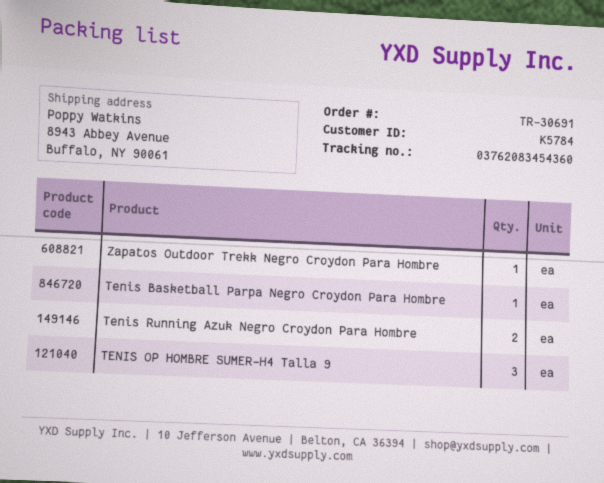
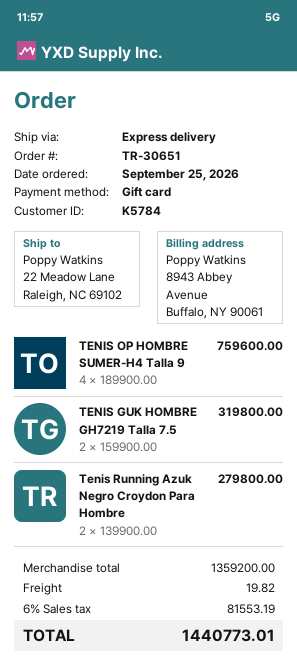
order number: TR-30691 -> TR-30651
ship to: 8943 Abbey Avenue, Buffalo, NY 90061 -> 22 Meadow Lane, Raleigh, NC 69102
Zapatos Outdoor Trekk Negro Croydon Para Hombre: 1 -> none
Tenis Basketball Parpa Negro Croydon Para Hombre: 1 -> none
TENIS OP HOMBRE SUMER-H4 Talla 9: 3 -> 4
TENIS GUK HOMBRE GH7219 Talla 7.5: none -> 2

